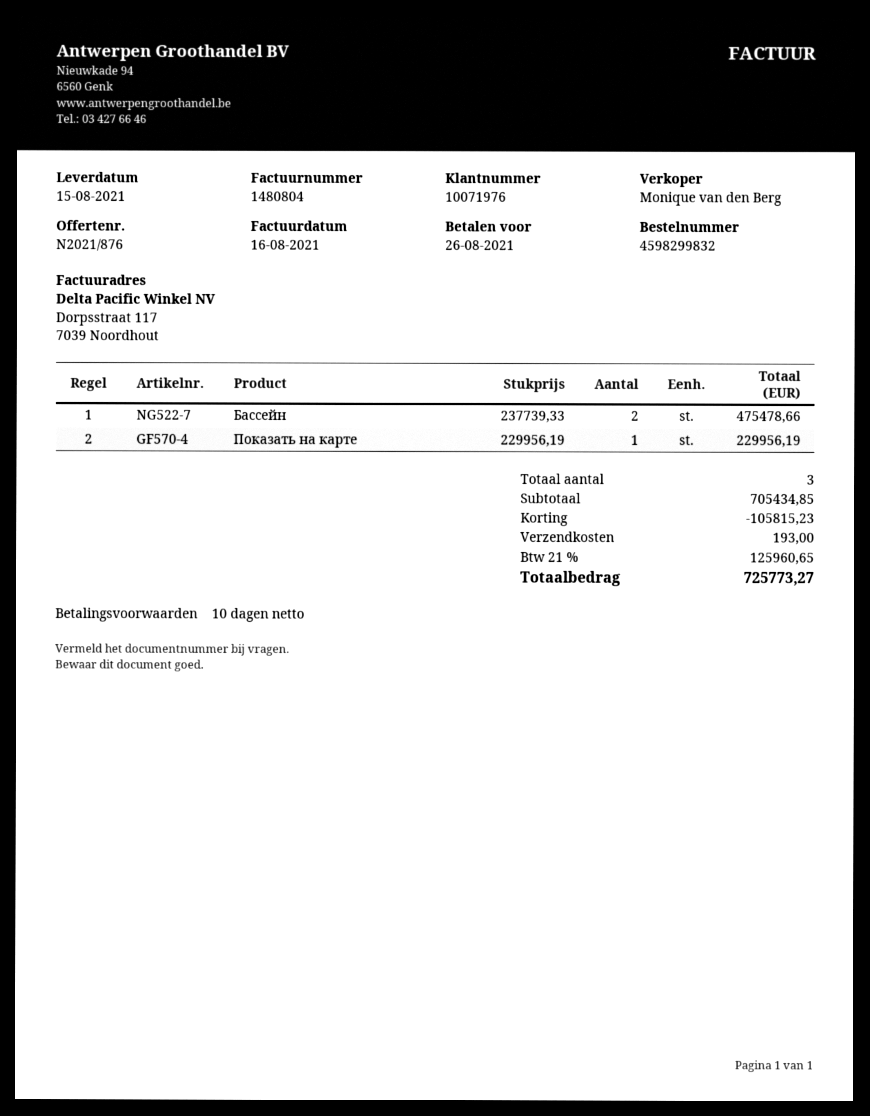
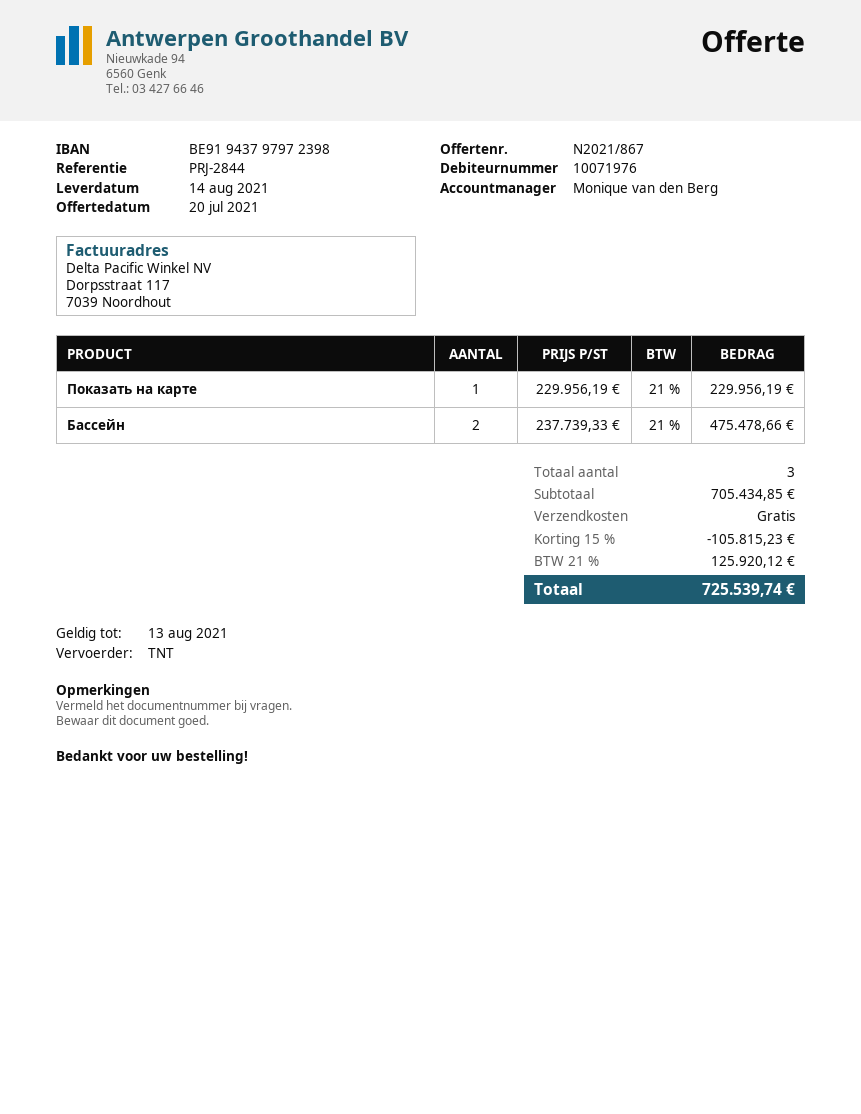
quote number: N2021/876 -> N2021/867
delivery date: 2021-08-15 -> 2021-08-14
shipping: 193.00 -> 0.00
tax: 21% = 125960.65 -> 21% = 125920.12
total: 725773.27 -> 725539.74

